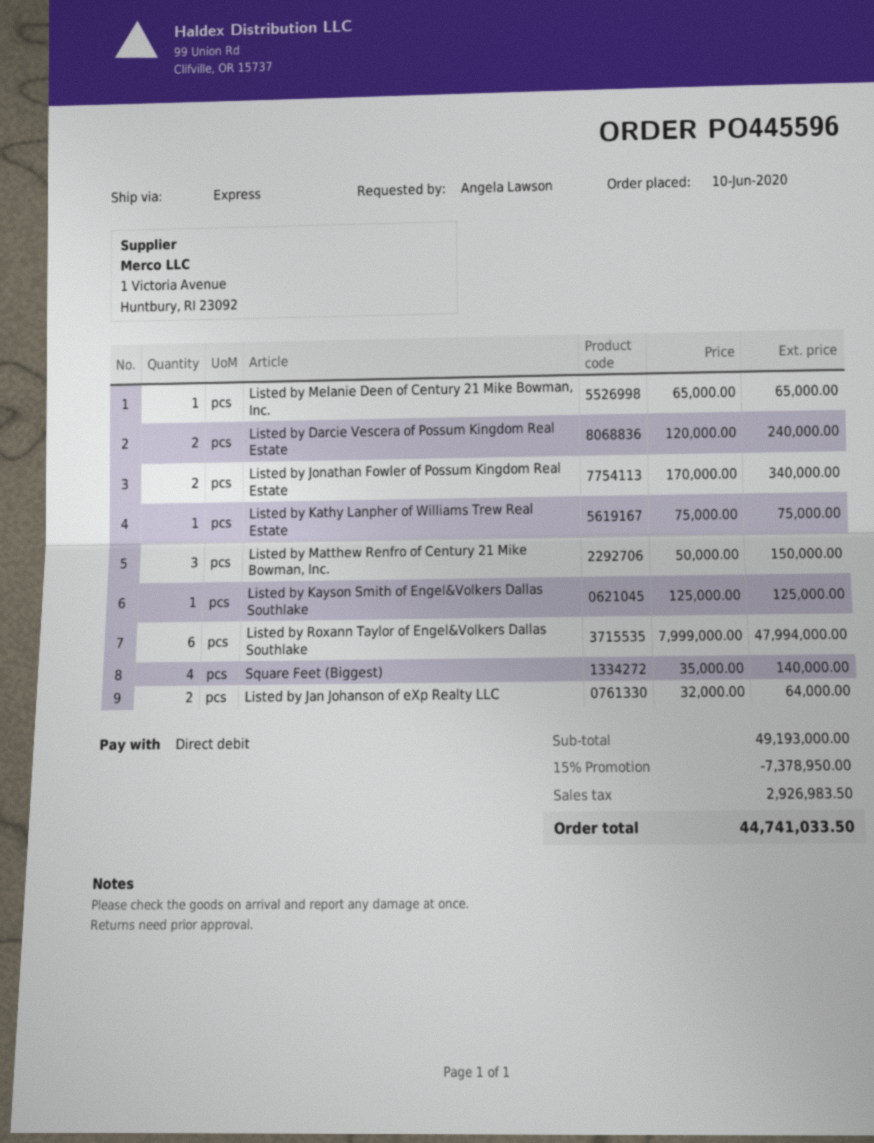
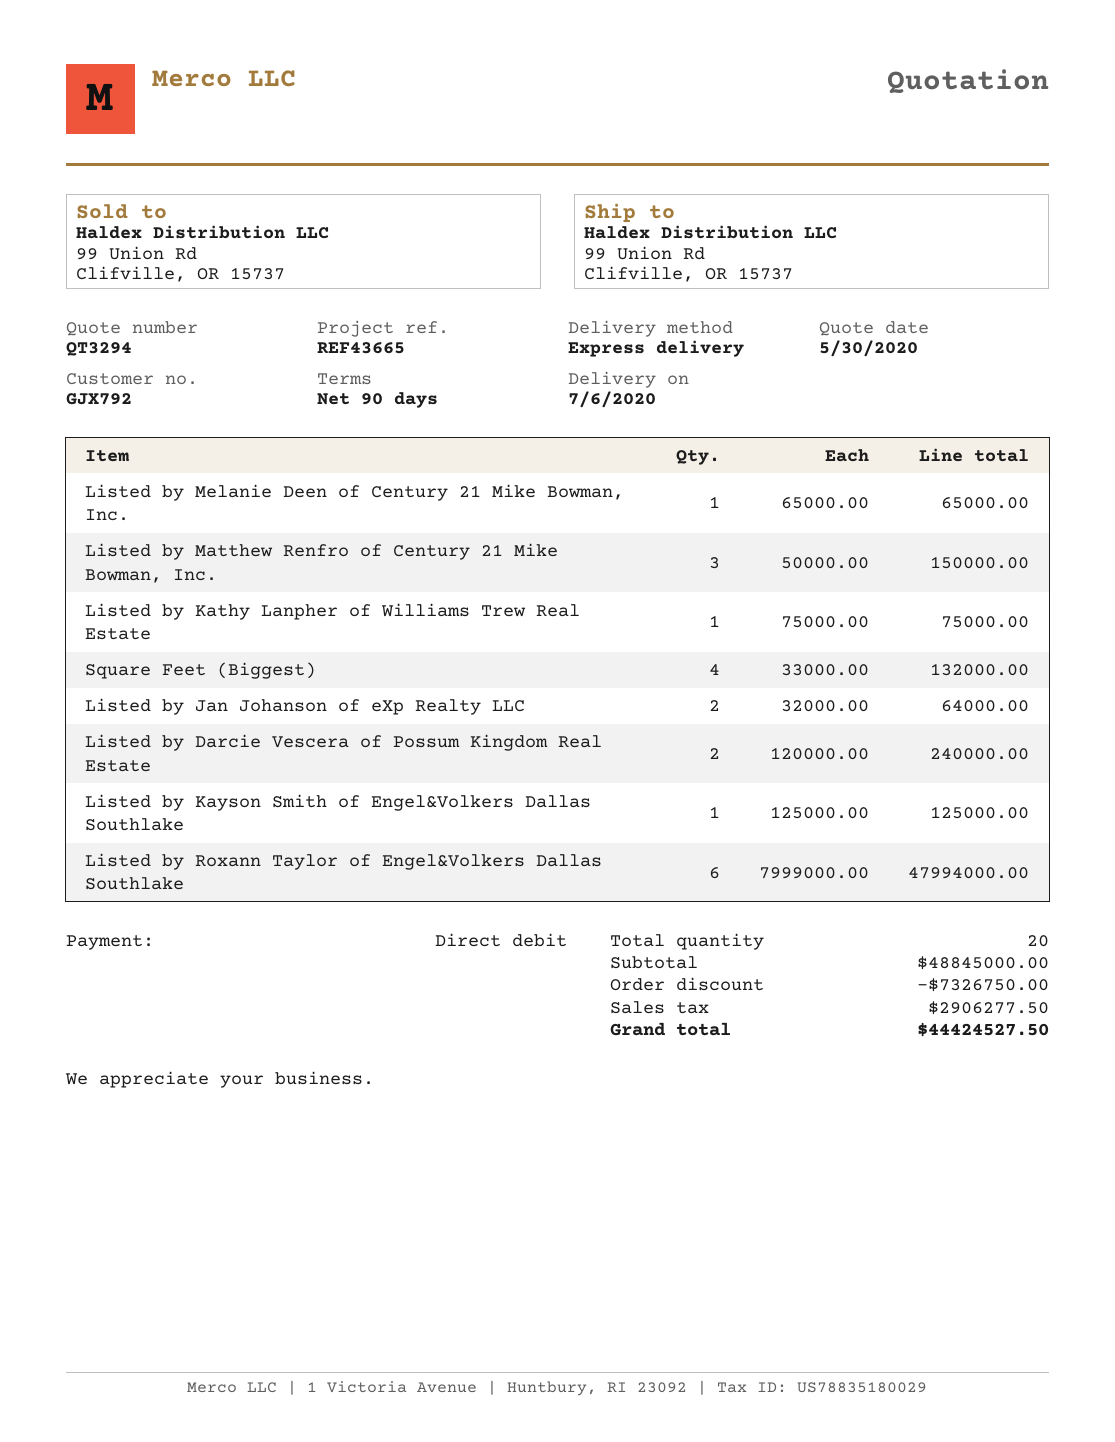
Listed by Jonathan Fowler of Possum Kingdom Real Estate: 2 x 170000.00 = 340000.00 -> none
Square Feet (Biggest): 4 x 35000.00 = 140000.00 -> 4 x 33000.00 = 132000.00
subtotal: 49193000.00 -> 48845000.00
discount: 7378950.00 -> 7326750.00
tax: 2926983.50 -> 2906277.50
total: 44741033.50 -> 44424527.50

